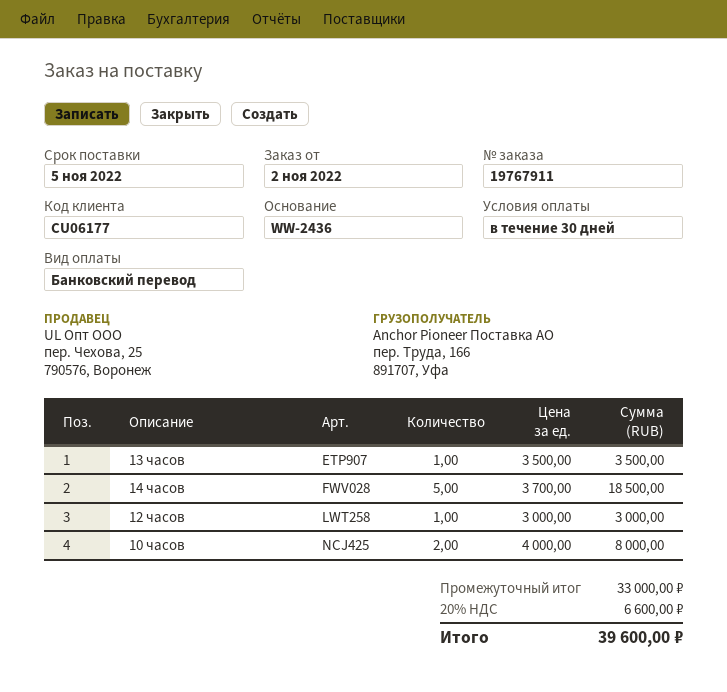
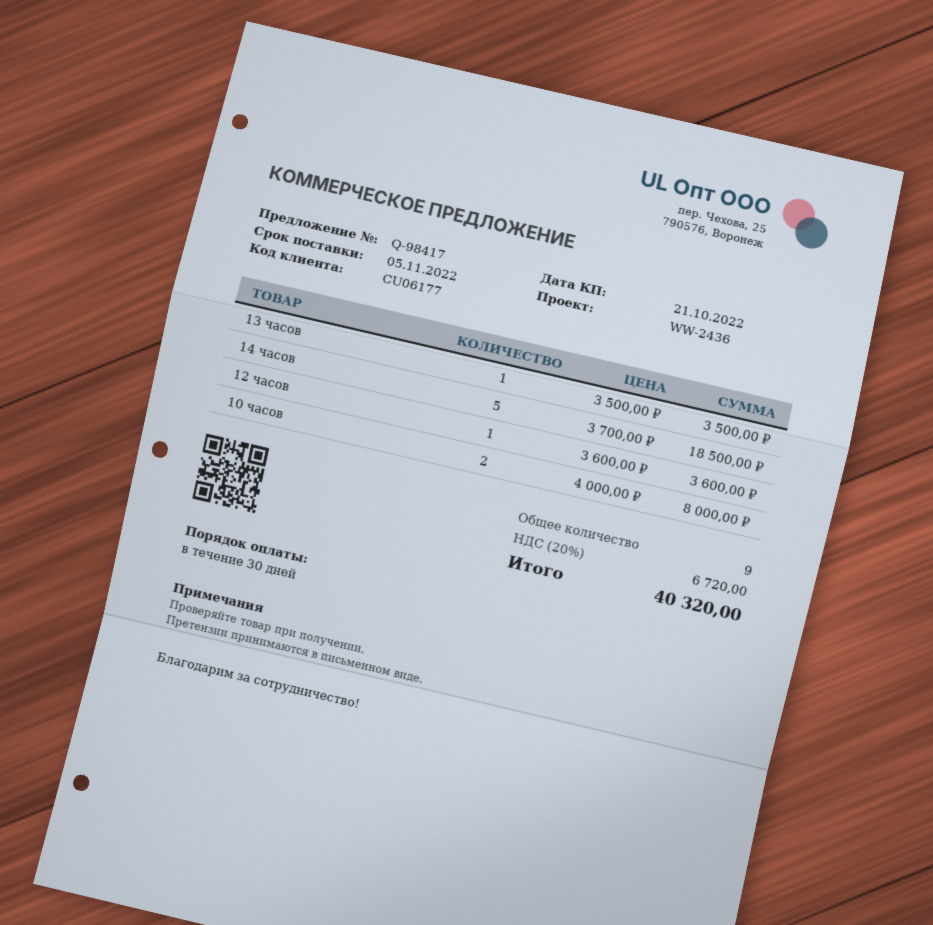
12 часов: 1 x 3000.00 = 3000.00 -> 1 x 3600.00 = 3600.00
tax: 20% = 6600.00 -> 20% = 6720.00
total: 39600.00 -> 40320.00

